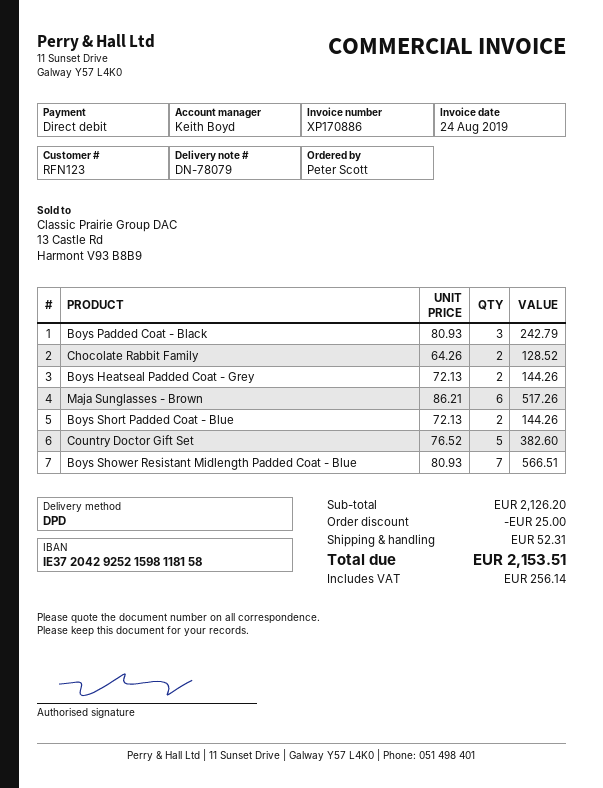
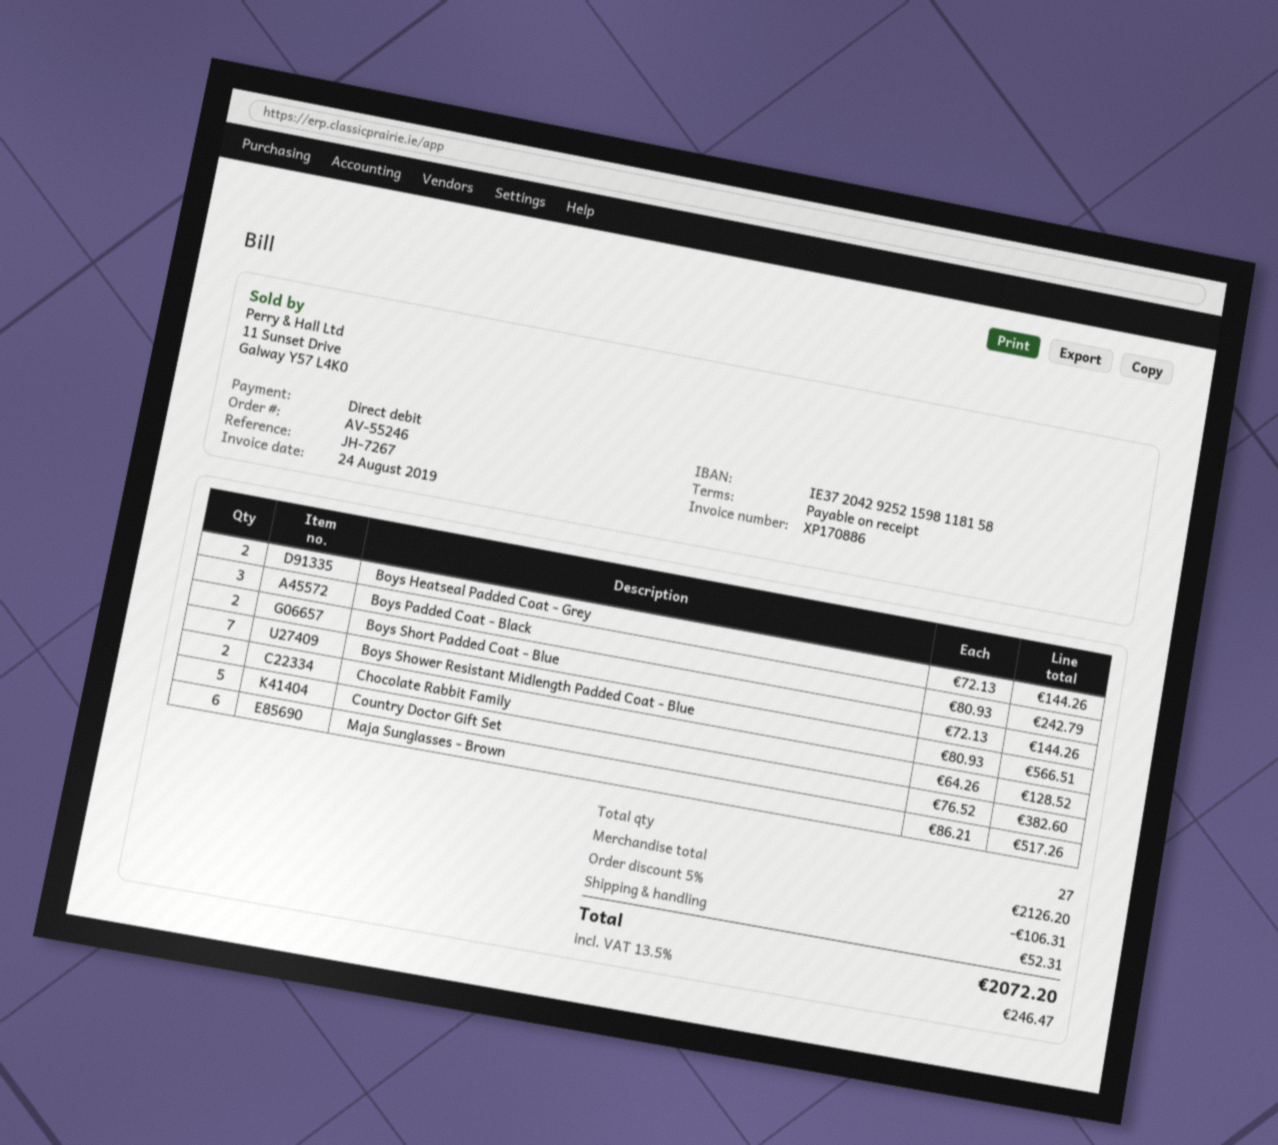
discount: 25.00 -> 106.31
tax: 256.14 -> 246.47
total: 2153.51 -> 2072.20

